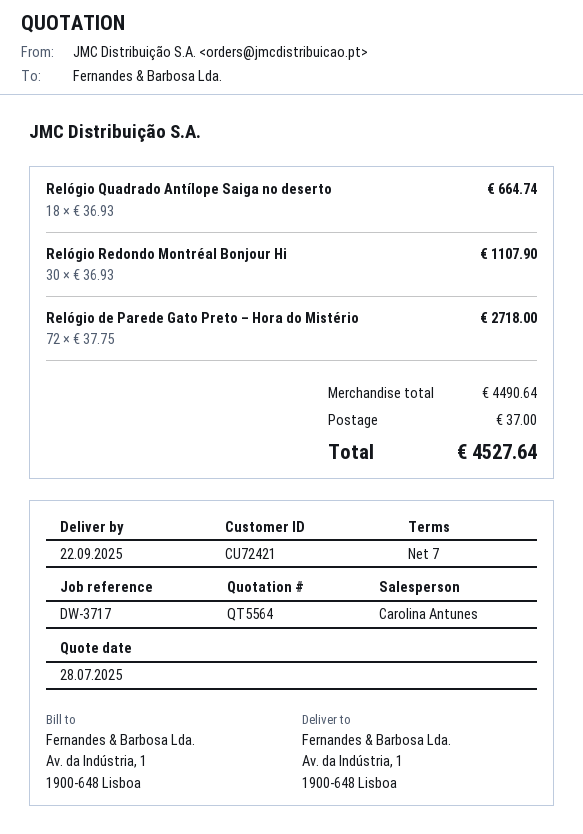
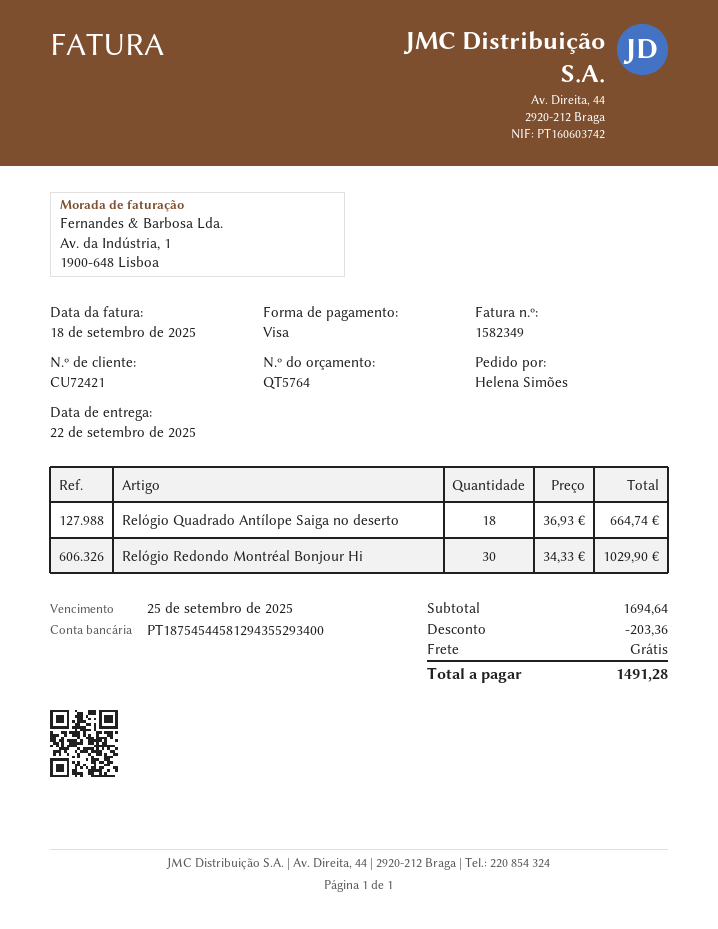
quote number: QT5564 -> QT5764
Relógio Redondo Montréal Bonjour Hi: 30 x 36.93 = 1107.90 -> 30 x 34.33 = 1029.90
Relógio de Parede Gato Preto – Hora do Mistério: 72 x 37.75 = 2718.00 -> none
subtotal: 4490.64 -> 1694.64
discount: none -> 203.36
shipping: 37.00 -> 0.00
total: 4527.64 -> 1491.28

